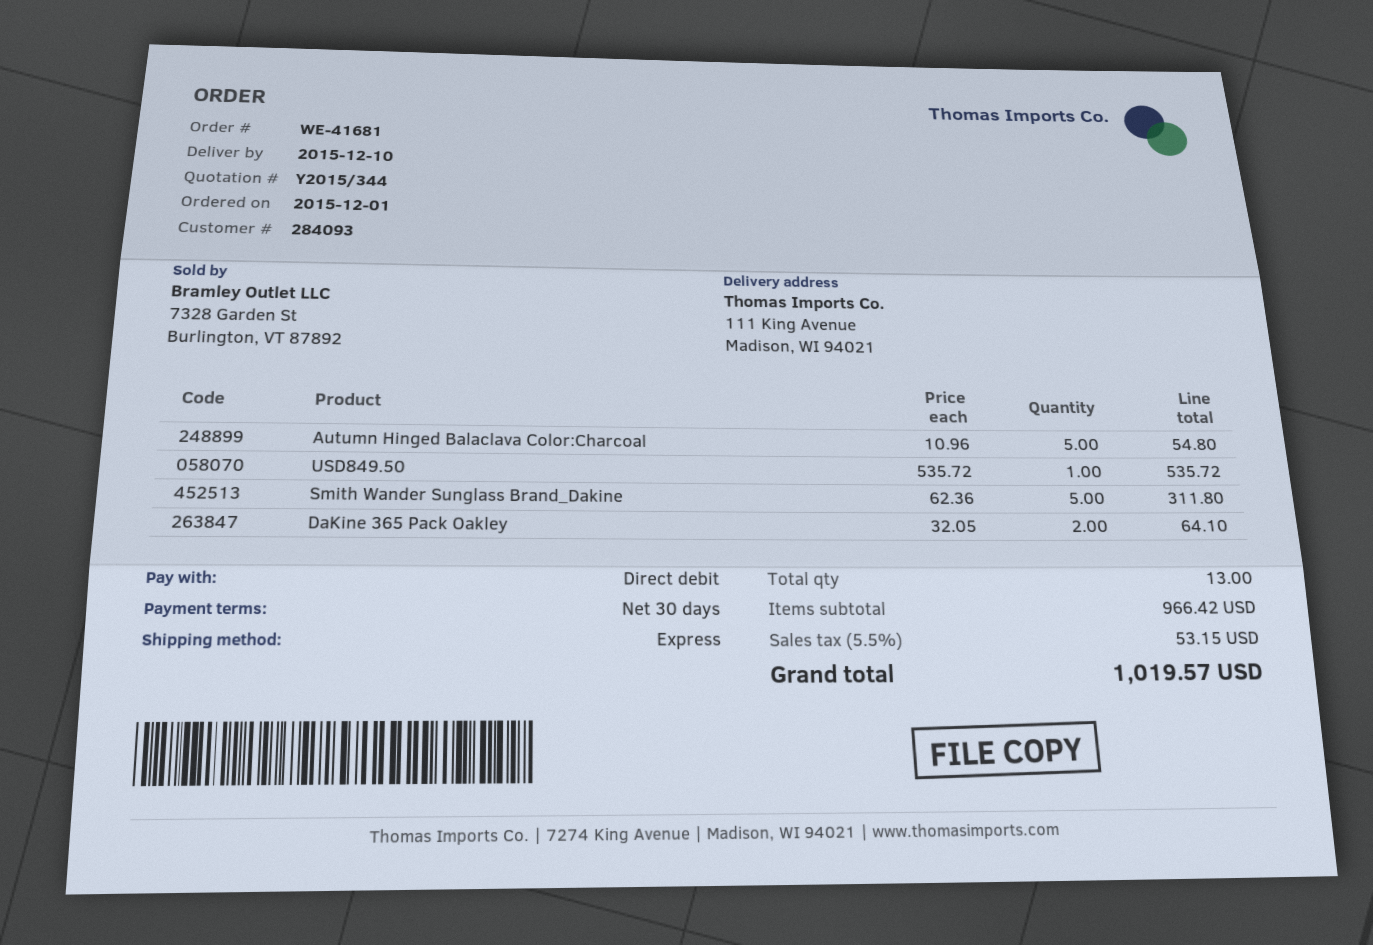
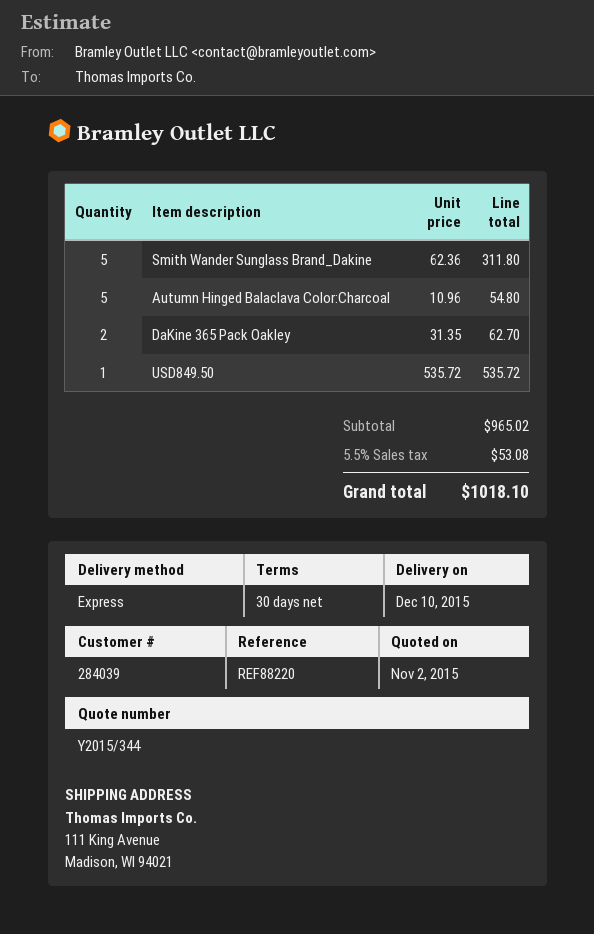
customer number: 284093 -> 284039
DaKine 365 Pack Oakley: 2 x 32.05 = 64.10 -> 2 x 31.35 = 62.70
subtotal: 966.42 -> 965.02
tax: 5.5% = 53.15 -> 5.5% = 53.08
total: 1019.57 -> 1018.10

